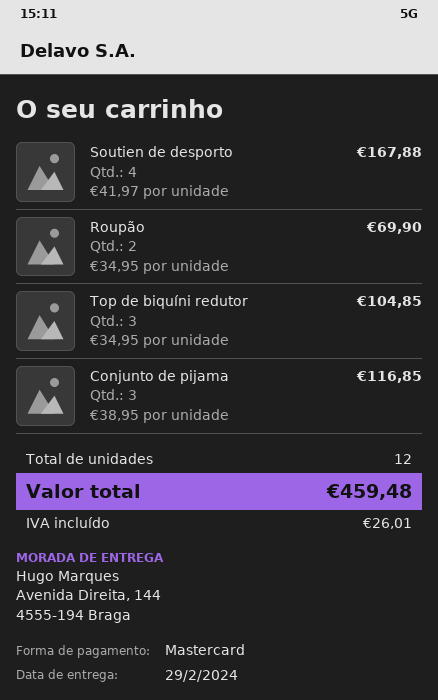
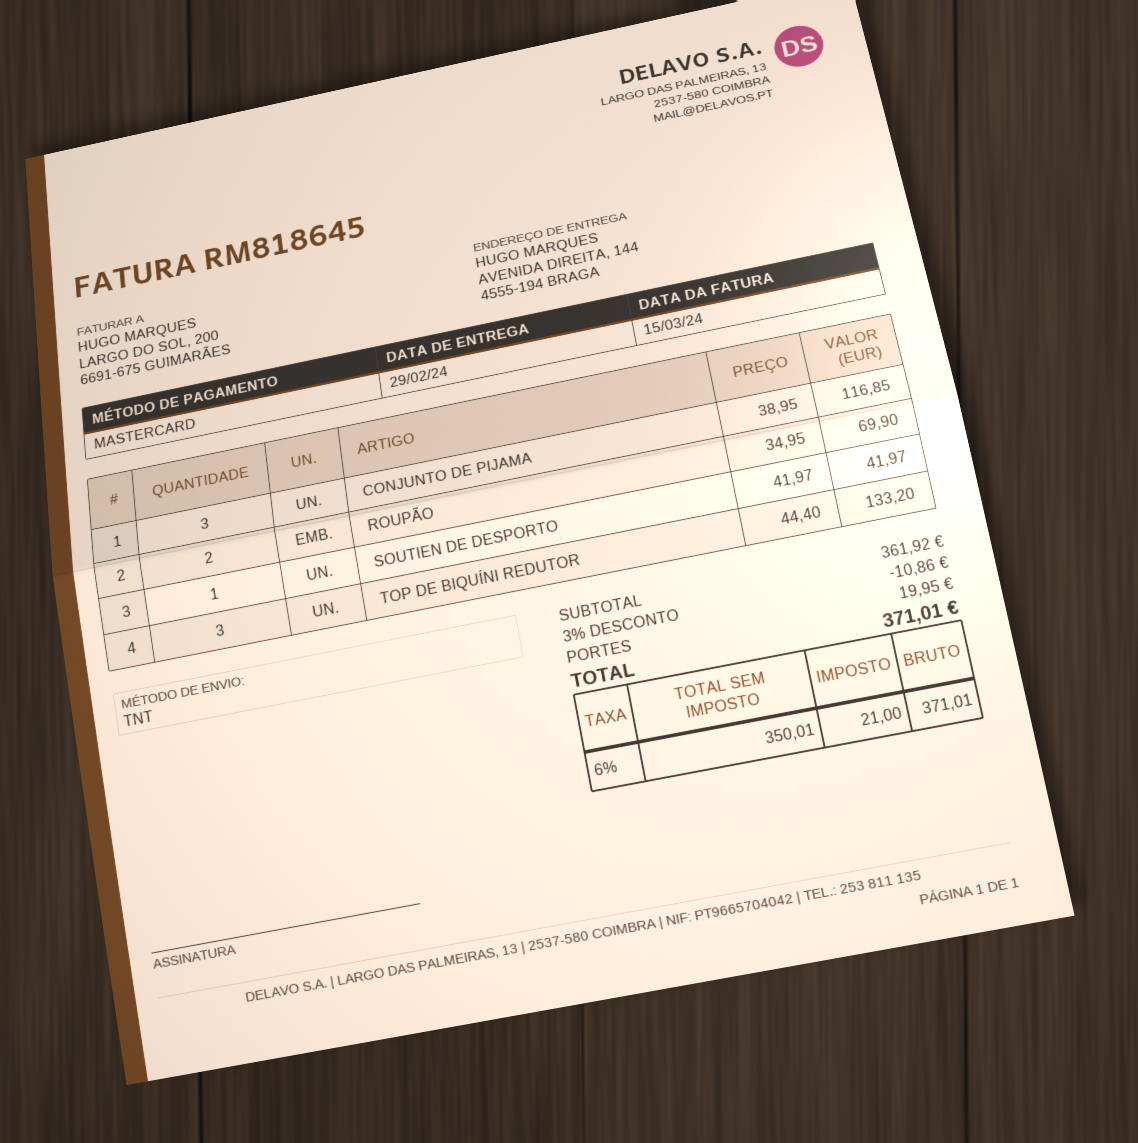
Soutien de desporto: 4 x 41.97 = 167.88 -> 1 x 41.97 = 41.97
Top de biquíni redutor: 3 x 34.95 = 104.85 -> 3 x 44.40 = 133.20
discount: none -> 3% = 10.86
shipping: none -> 19.95
tax: 26.01 -> 21.00
total: 459.48 -> 371.01

